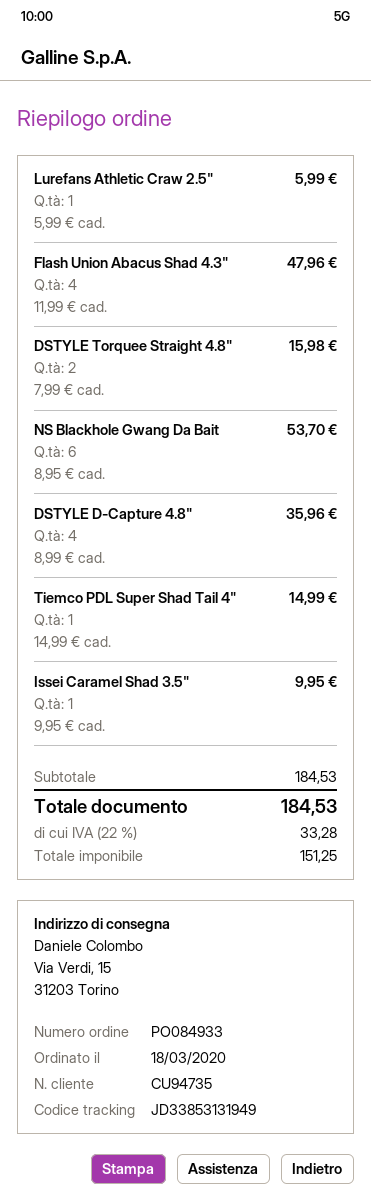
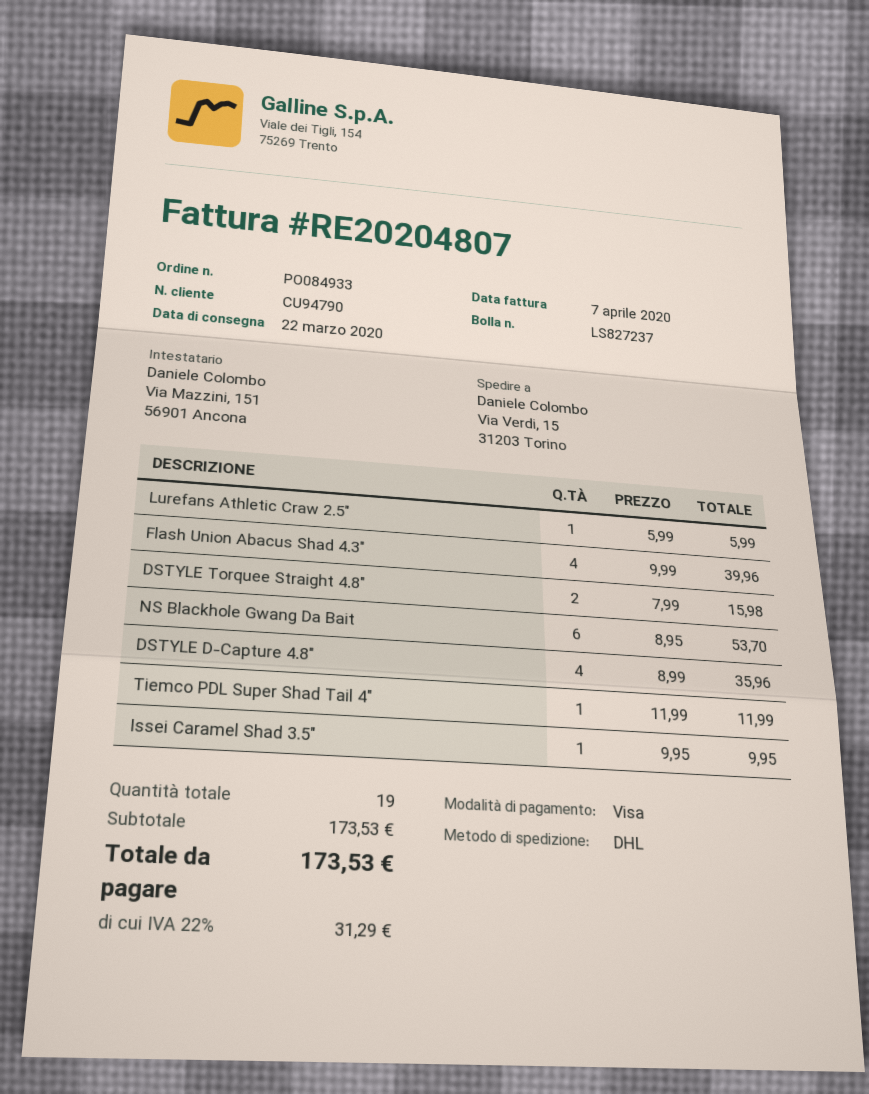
customer number: CU94735 -> CU94790
Flash Union Abacus Shad 4.3": 4 x 11.99 = 47.96 -> 4 x 9.99 = 39.96
Tiemco PDL Super Shad Tail 4": 1 x 14.99 = 14.99 -> 1 x 11.99 = 11.99
subtotal: 184.53 -> 173.53
tax: 22% = 33.28 -> 22% = 31.29
total: 184.53 -> 173.53

